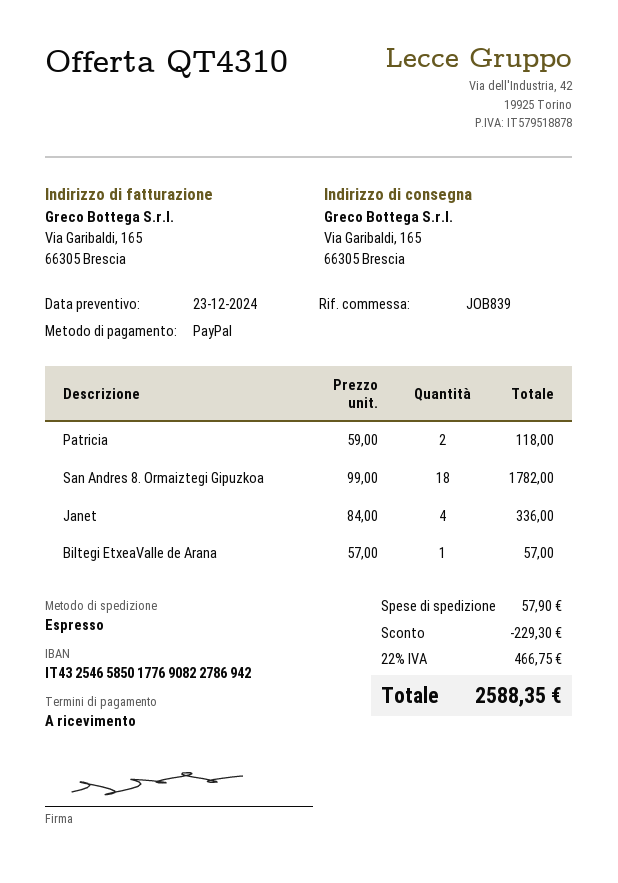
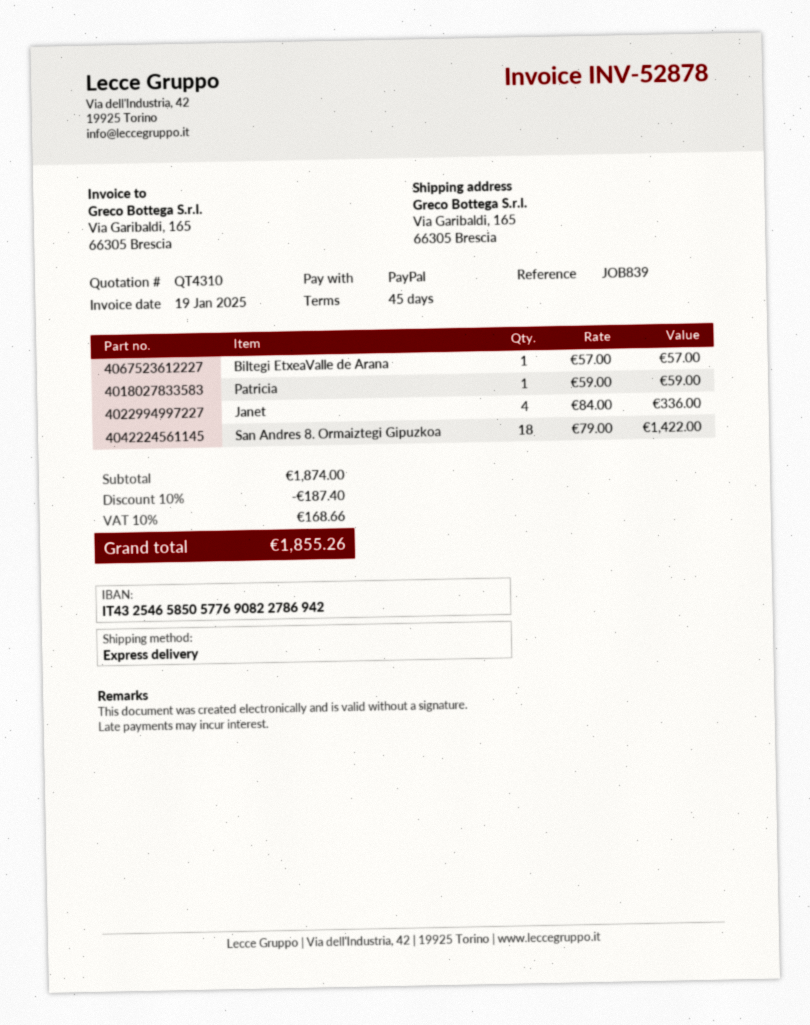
payment terms: on receipt -> 45 days
bank account: IT4325465850177690822786942 -> IT4325465850577690822786942
Patricia: 2 x 59.00 = 118.00 -> 1 x 59.00 = 59.00
San Andres 8. Ormaiztegi Gipuzkoa: 18 x 99.00 = 1782.00 -> 18 x 79.00 = 1422.00
discount: 229.30 -> 187.40
shipping: 57.90 -> none
tax: 22% = 466.75 -> 10% = 168.66
total: 2588.35 -> 1855.26

